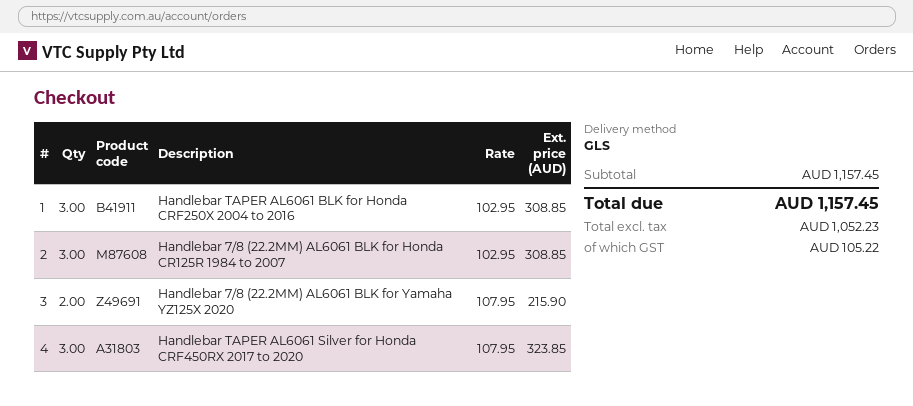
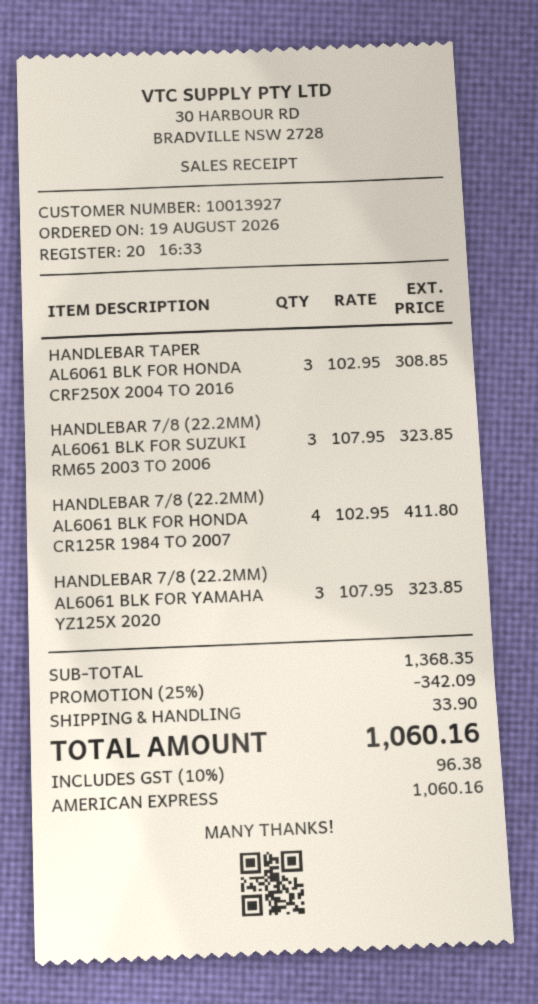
Handlebar 7/8 (22.2MM) AL6061 BLK for Honda CR125R 1984 to 2007: 3 x 102.95 = 308.85 -> 4 x 102.95 = 411.80
Handlebar 7/8 (22.2MM) AL6061 BLK for Yamaha YZ125X 2020: 2 x 107.95 = 215.90 -> 3 x 107.95 = 323.85
Handlebar TAPER AL6061 Silver for Honda CRF450RX 2017 to 2020: 3 x 107.95 = 323.85 -> none
HANDLEBAR 7/8 (22.2MM) AL6061 BLK FOR SUZUKI RM65 2003 TO 2006: none -> 3 x 107.95 = 323.85
subtotal: 1157.45 -> 1368.35
discount: none -> 25% = 342.09
shipping: none -> 33.90
tax: 105.22 -> 96.38
total: 1157.45 -> 1060.16

